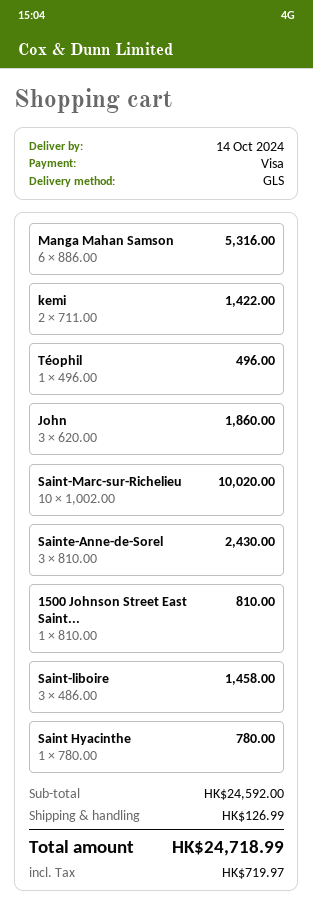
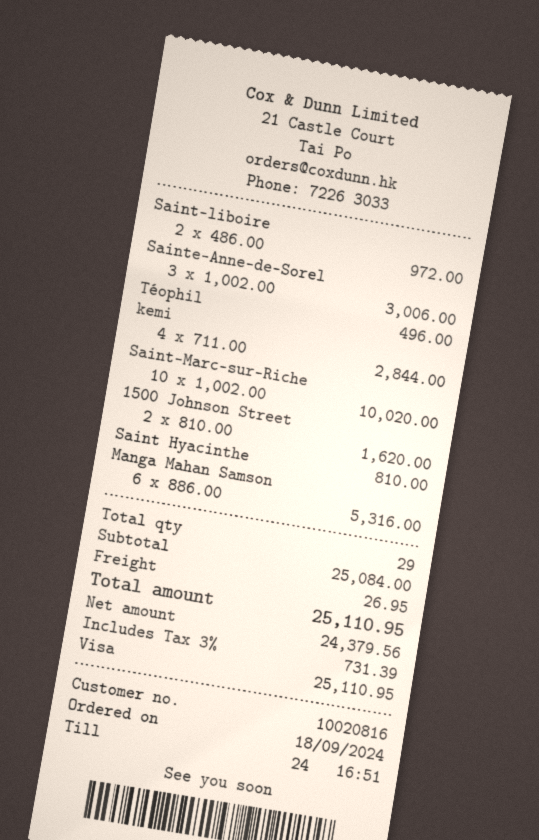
kemi: 2 x 711.00 = 1422.00 -> 4 x 711.00 = 2844.00
John: 3 x 620.00 = 1860.00 -> none
Sainte-Anne-de-Sorel: 3 x 810.00 = 2430.00 -> 3 x 1002.00 = 3006.00
1500 Johnson Street East Saint...: 1 x 810.00 = 810.00 -> 2 x 810.00 = 1620.00
Saint-liboire: 3 x 486.00 = 1458.00 -> 2 x 486.00 = 972.00
Saint Hyacinthe: 1 x 780.00 = 780.00 -> 1 x 810.00 = 810.00
subtotal: 24592.00 -> 25084.00
shipping: 126.99 -> 26.95
tax: 719.97 -> 731.39
total: 24718.99 -> 25110.95

